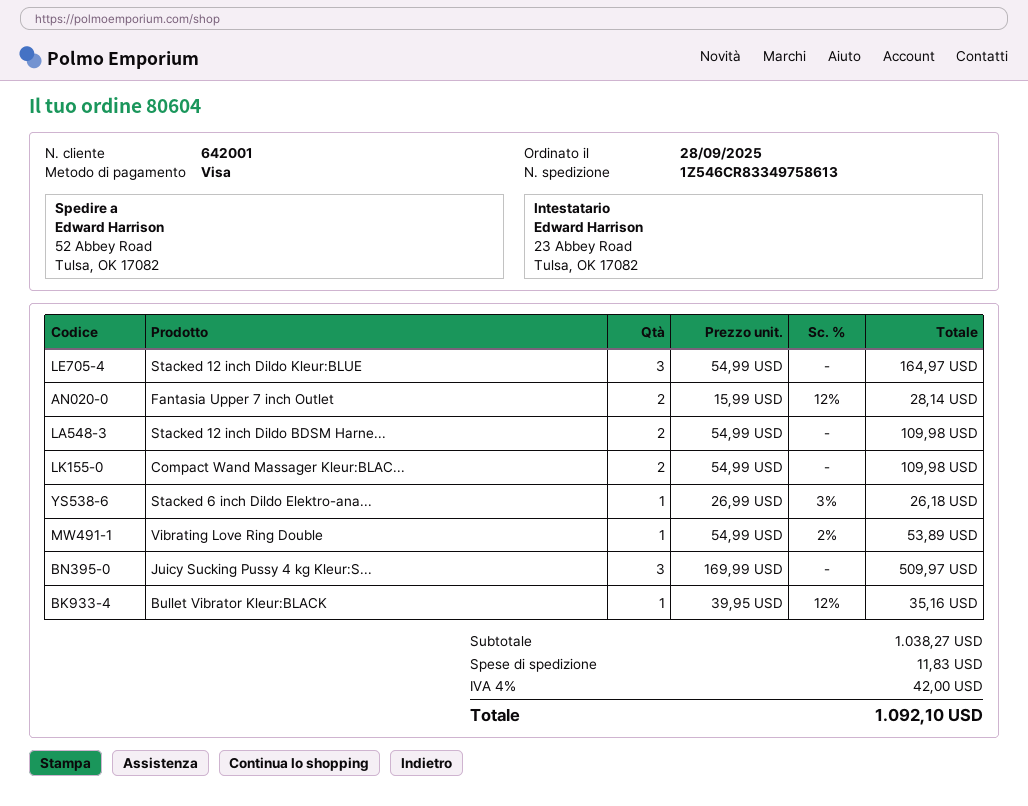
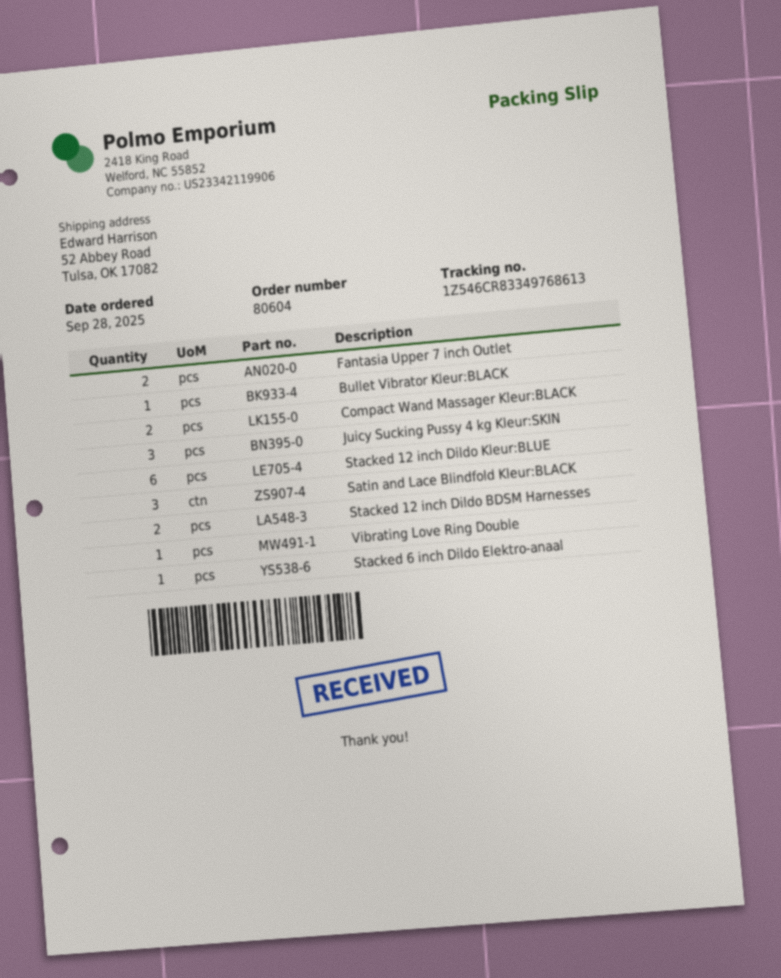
tracking number: 1Z546CR83349758613 -> 1Z546CR83349768613
Stacked 12 inch Dildo Kleur:BLUE: 3 -> 6
Satin and Lace Blindfold Kleur:BLACK: none -> 3

